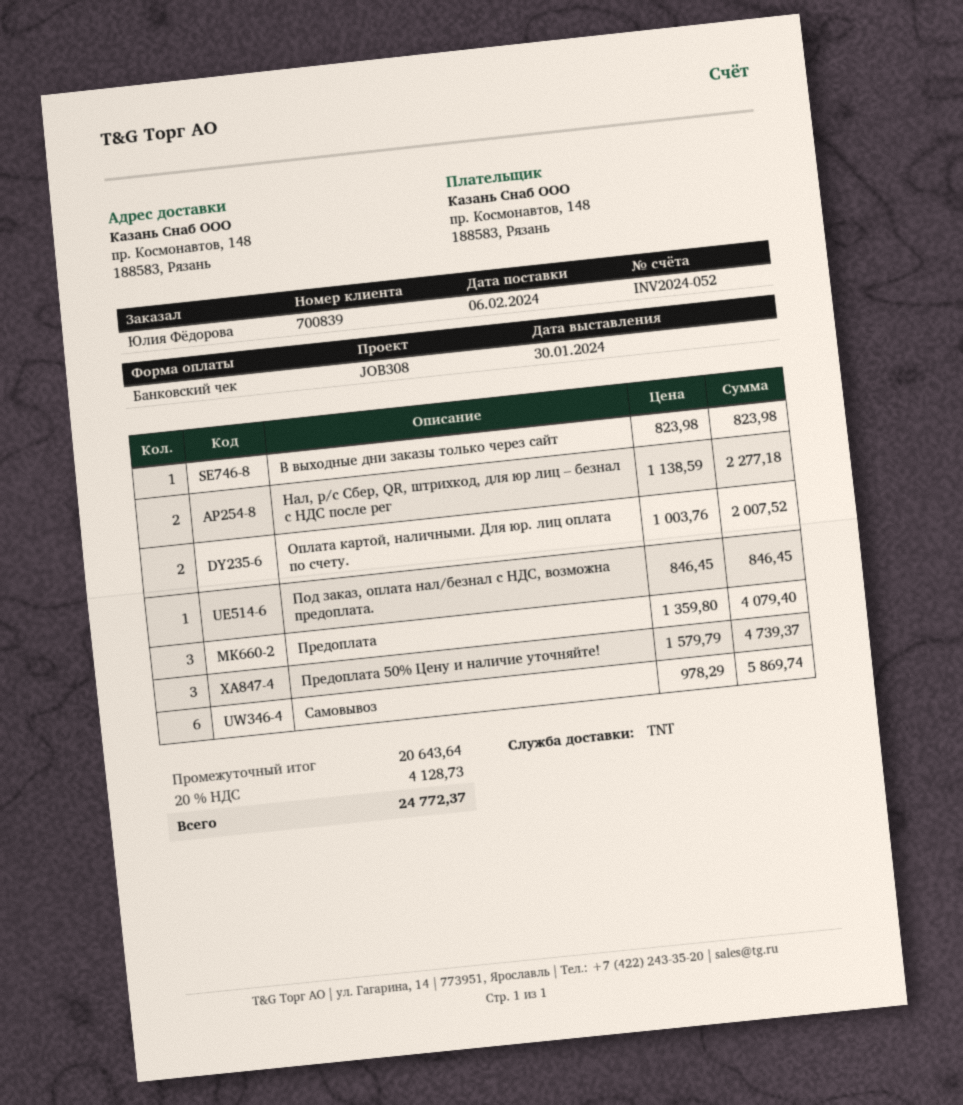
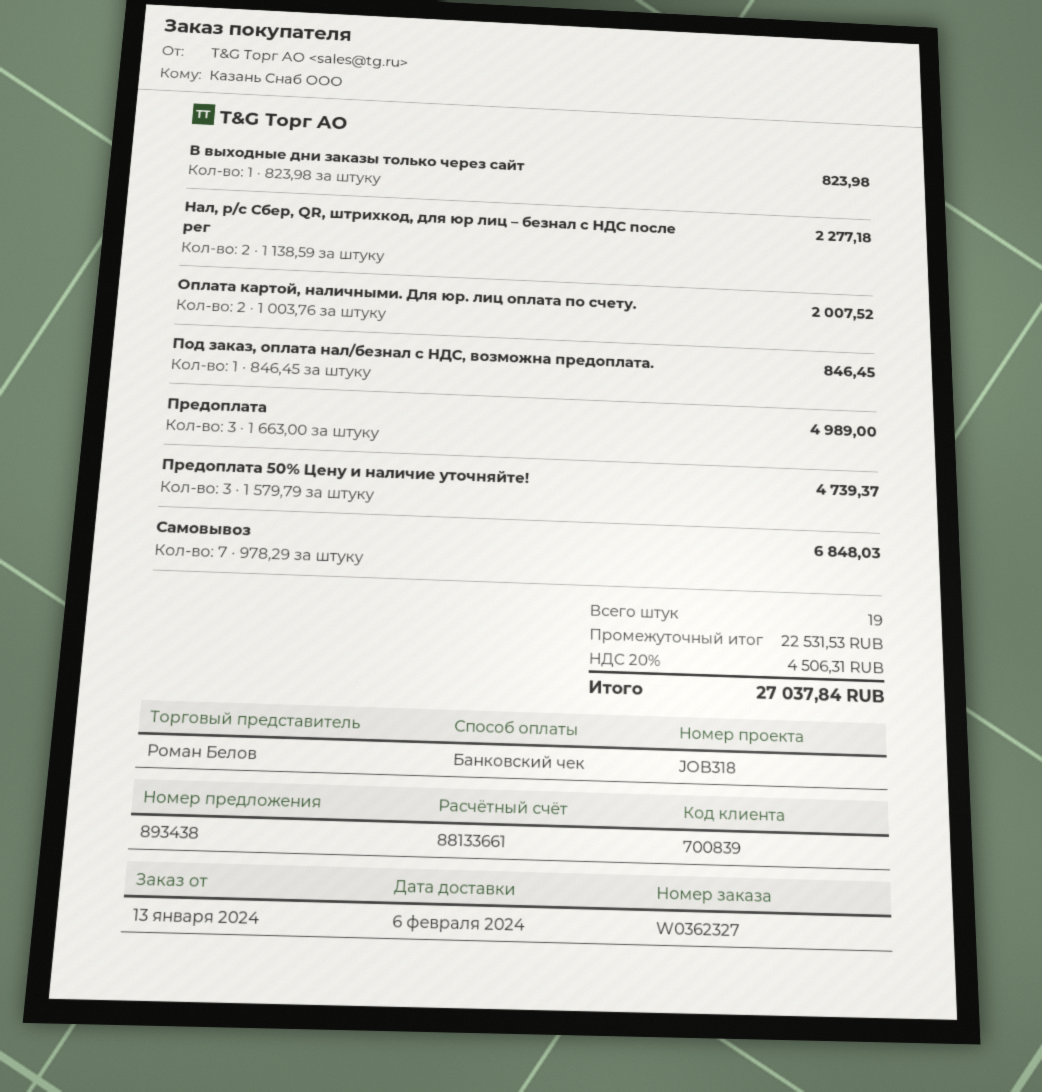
reference: JOB308 -> JOB318
Предоплата: 3 x 1359.80 = 4079.40 -> 3 x 1663.00 = 4989.00
Самовывоз: 6 x 978.29 = 5869.74 -> 7 x 978.29 = 6848.03
subtotal: 20643.64 -> 22531.53
tax: 20% = 4128.73 -> 20% = 4506.31
total: 24772.37 -> 27037.84

